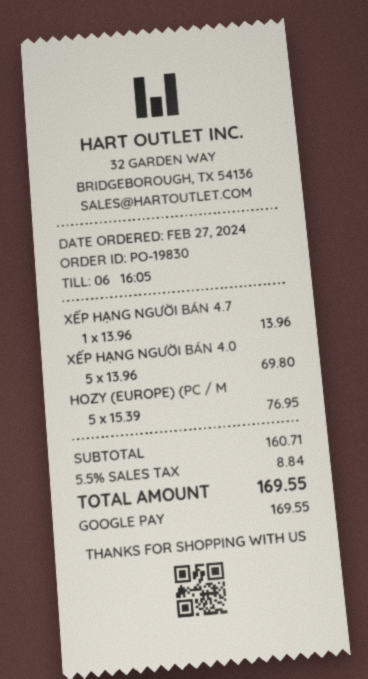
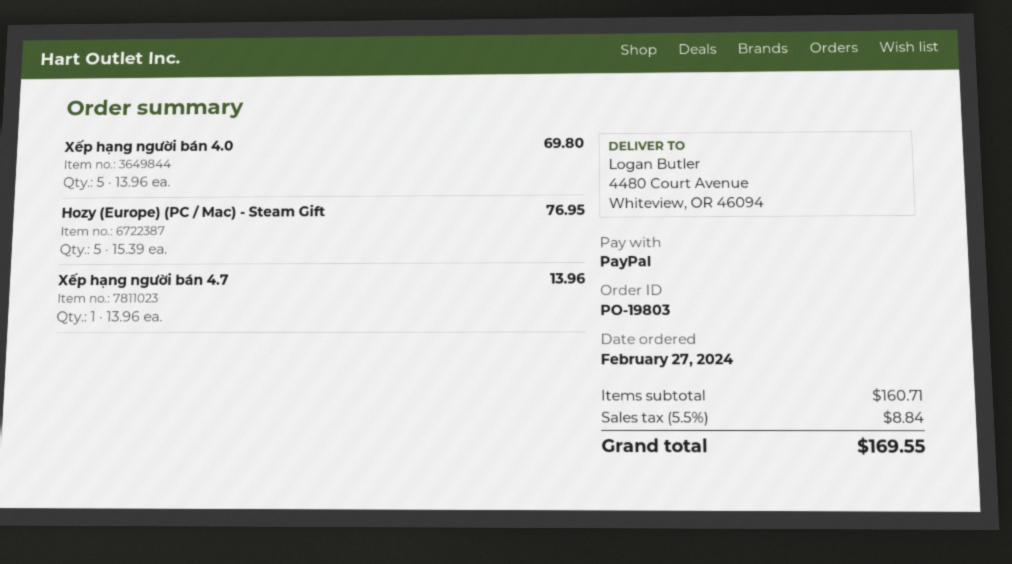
order number: PO-19830 -> PO-19803
payment method: Google Pay -> PayPal

